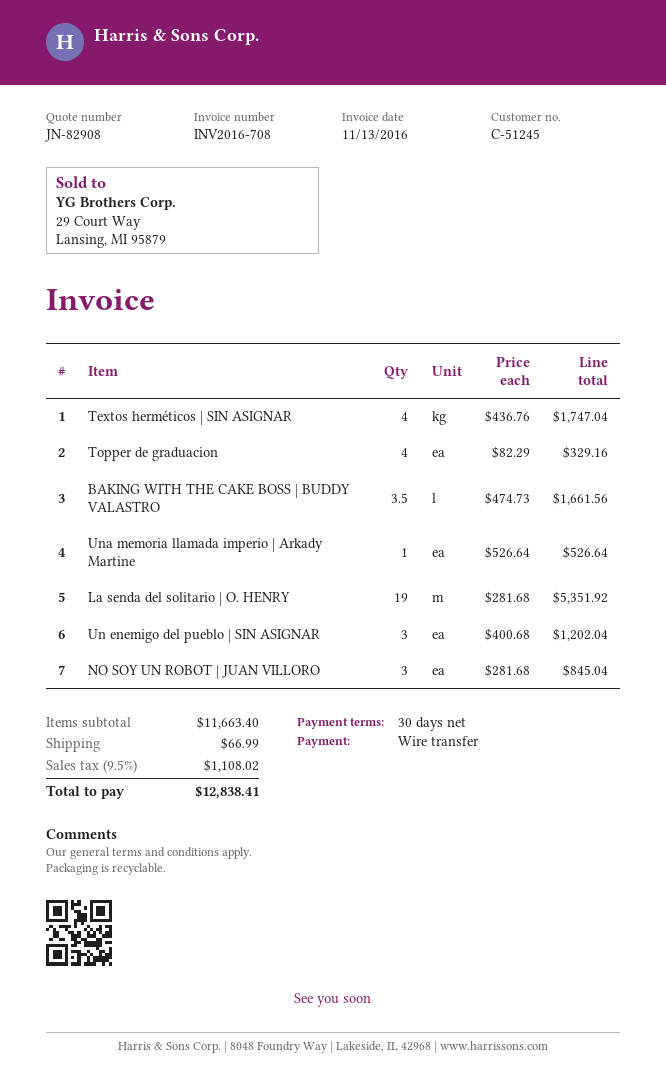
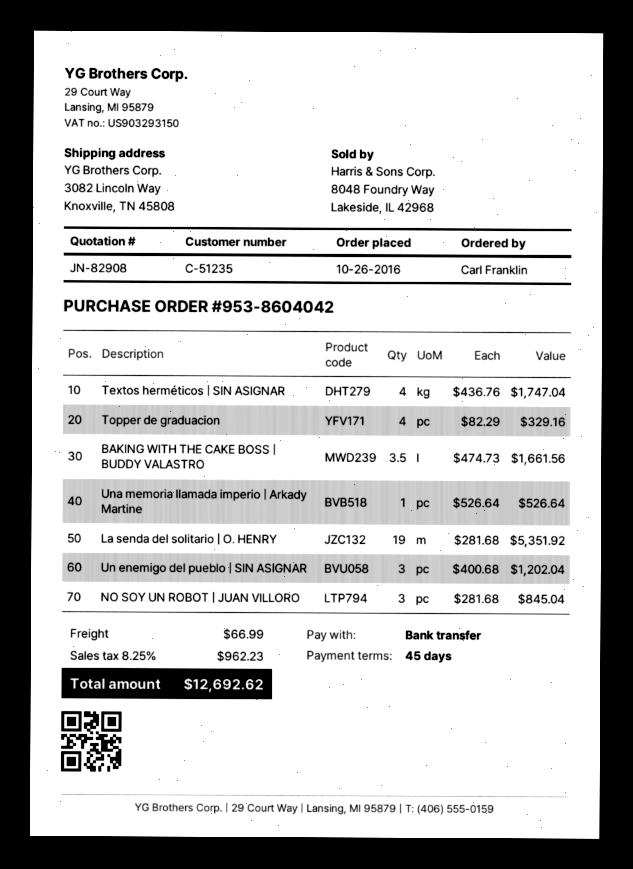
payment terms: 30 days -> 45 days
customer number: C-51245 -> C-51235
tax: 9.5% = 1108.02 -> 8.25% = 962.23
total: 12838.41 -> 12692.62

